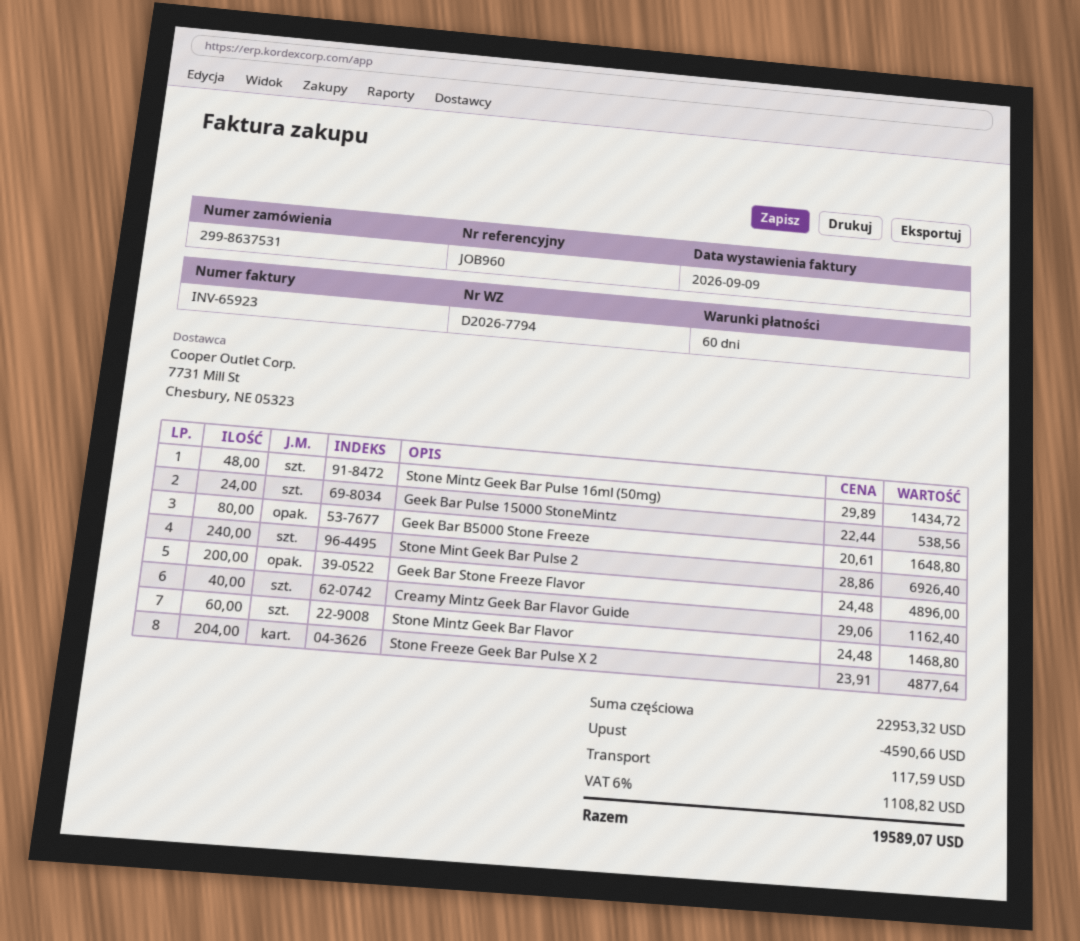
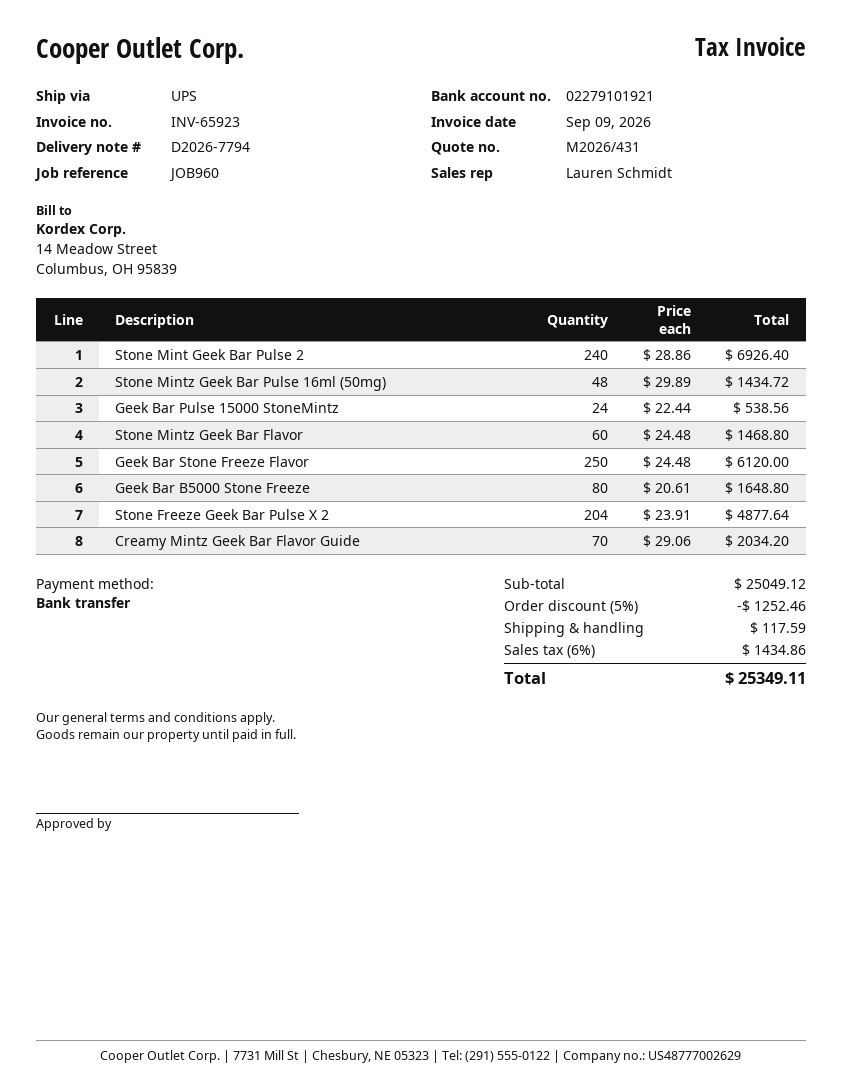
Geek Bar Stone Freeze Flavor: 200 x 24.48 = 4896.00 -> 250 x 24.48 = 6120.00
Creamy Mintz Geek Bar Flavor Guide: 40 x 29.06 = 1162.40 -> 70 x 29.06 = 2034.20
subtotal: 22953.32 -> 25049.12
discount: 4590.66 -> 1252.46
tax: 6% = 1108.82 -> 6% = 1434.86
total: 19589.07 -> 25349.11

